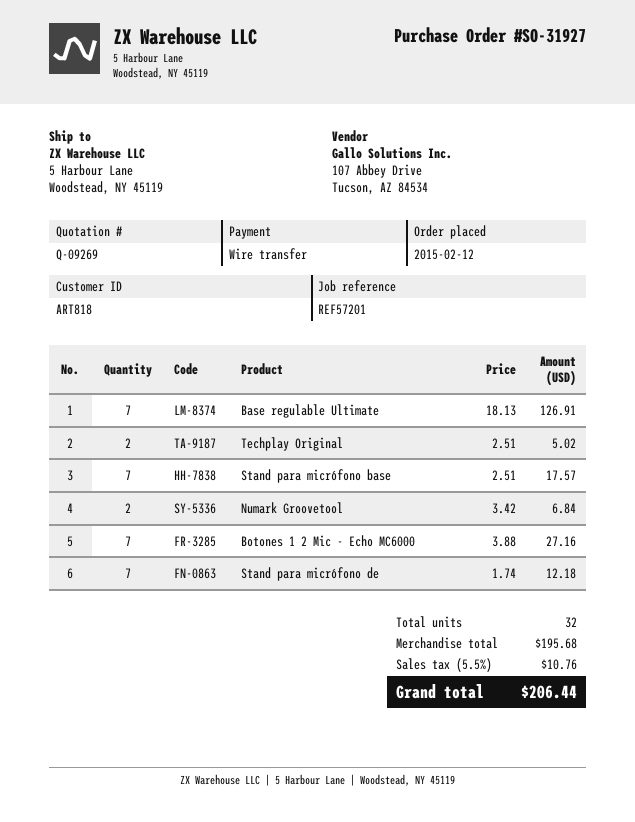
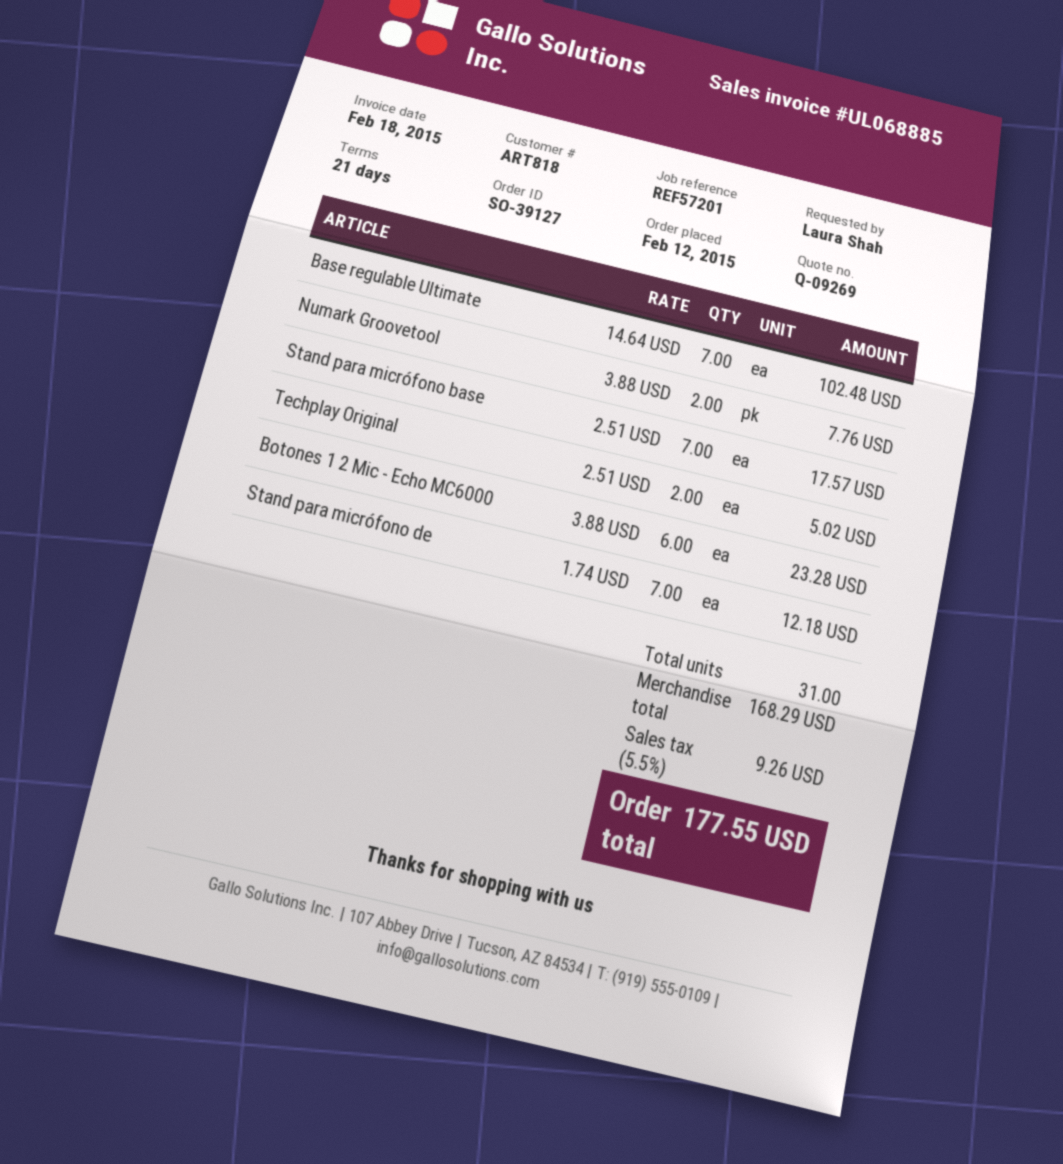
order number: SO-31927 -> SO-39127
Base regulable Ultimate: 7 x 18.13 = 126.91 -> 7 x 14.64 = 102.48
Numark Groovetool: 2 x 3.42 = 6.84 -> 2 x 3.88 = 7.76
Botones 1 2 Mic - Echo MC6000: 7 x 3.88 = 27.16 -> 6 x 3.88 = 23.28
total quantity: 32 -> 31
subtotal: 195.68 -> 168.29
tax: 5.5% = 10.76 -> 5.5% = 9.26
total: 206.44 -> 177.55

